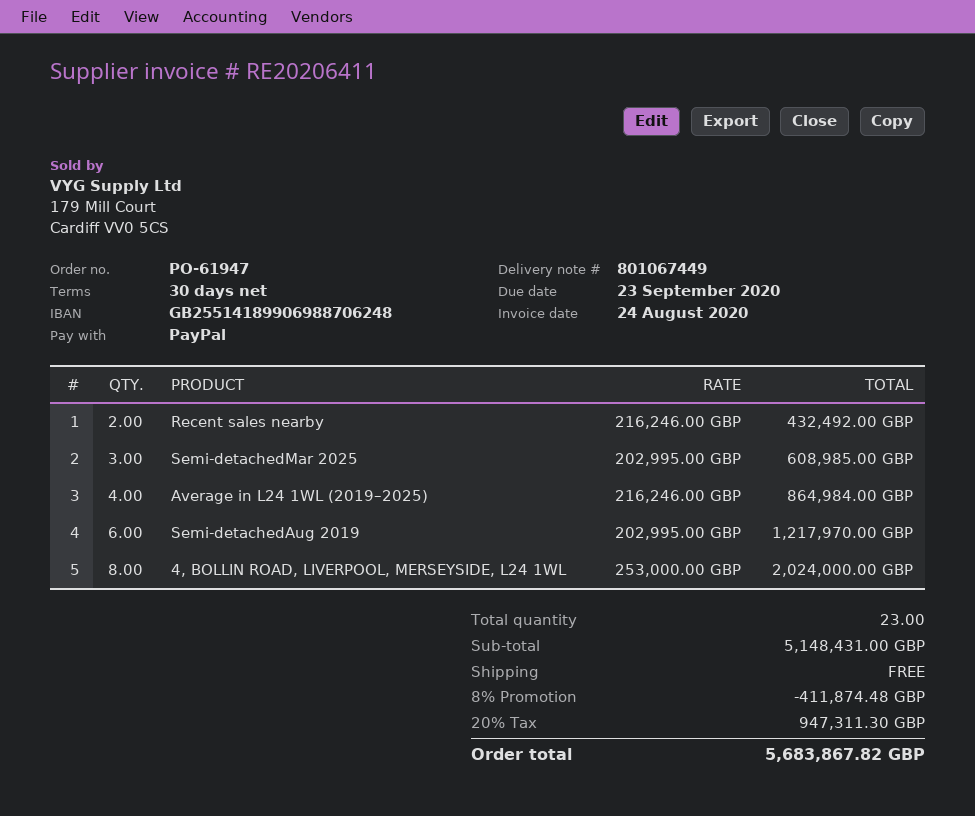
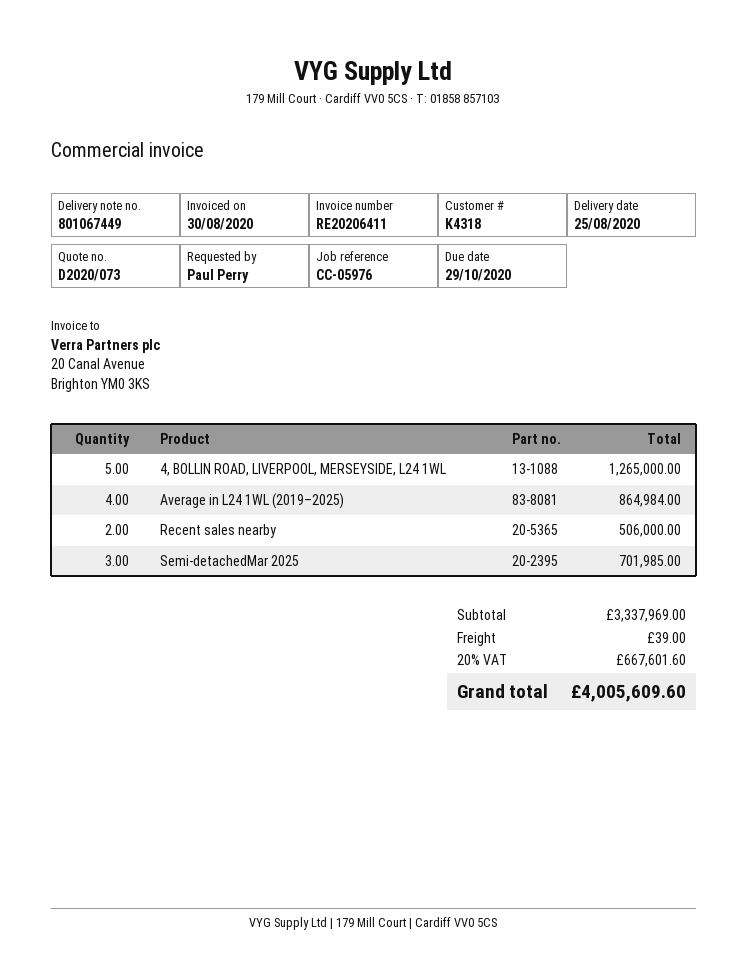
invoice date: 2020-08-24 -> 2020-08-30
due date: 2020-09-23 -> 2020-10-29
Recent sales nearby: 2 for 432492.00 -> 2 for 506000.00
Semi-detachedMar 2025: 3 for 608985.00 -> 3 for 701985.00
Semi-detachedAug 2019: 6 for 1217970.00 -> none
4, BOLLIN ROAD, LIVERPOOL, MERSEYSIDE, L24 1WL: 8 for 2024000.00 -> 5 for 1265000.00
subtotal: 5148431.00 -> 3337969.00
discount: 8% = 411874.48 -> none
shipping: 0.00 -> 39.00
tax: 20% = 947311.30 -> 20% = 667601.60
total: 5683867.82 -> 4005609.60

